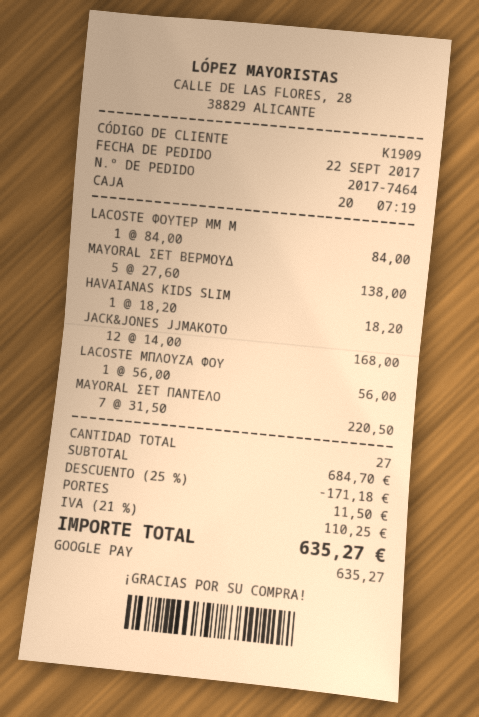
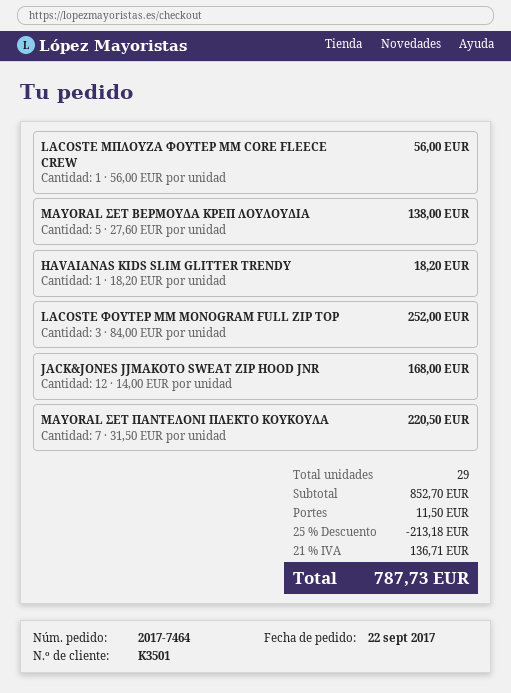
customer number: K1909 -> K3501
LACOSTE ΦΟΥΤΕΡ ΜΜ M: 1 x 84.00 = 84.00 -> 3 x 84.00 = 252.00
total quantity: 27 -> 29
subtotal: 684.70 -> 852.70
discount: 25% = 171.18 -> 25% = 213.18
tax: 21% = 110.25 -> 21% = 136.71
total: 635.27 -> 787.73

